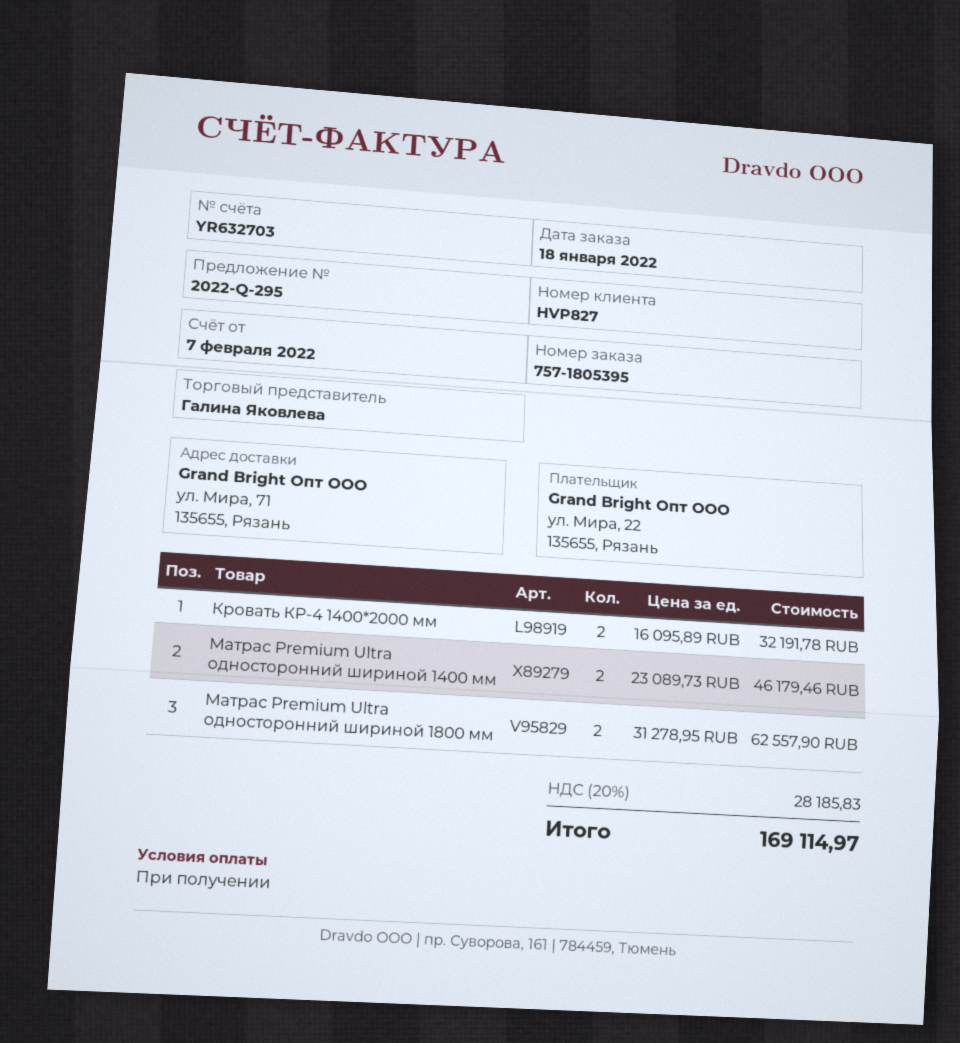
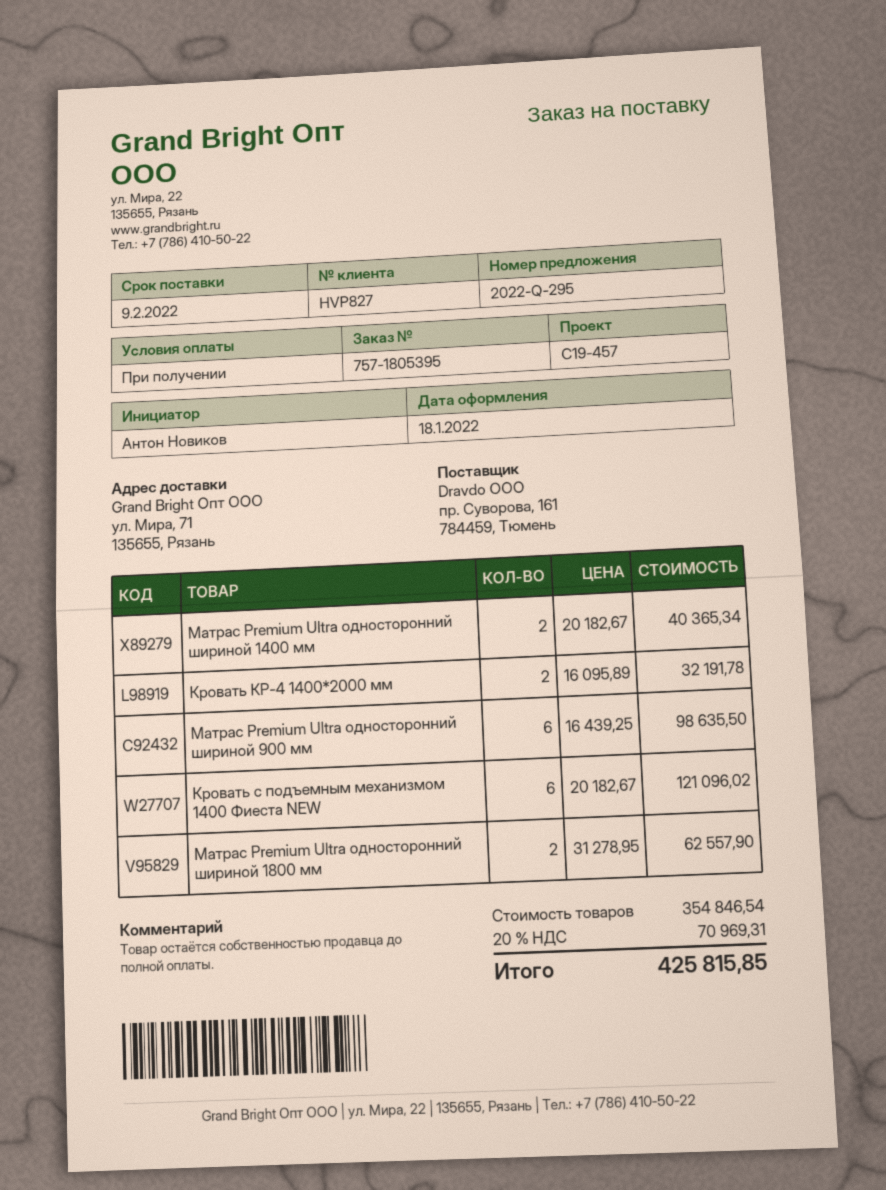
Матрас Premium Ultra односторонний шириной 1400 мм: 2 x 23089.73 = 46179.46 -> 2 x 20182.67 = 40365.34
Матрас Premium Ultra односторонний шириной 900 мм: none -> 6 x 16439.25 = 98635.50
Кровать с подъемным механизмом 1400 Фиеста NEW: none -> 6 x 20182.67 = 121096.02
tax: 20% = 28185.83 -> 20% = 70969.31
total: 169114.97 -> 425815.85

